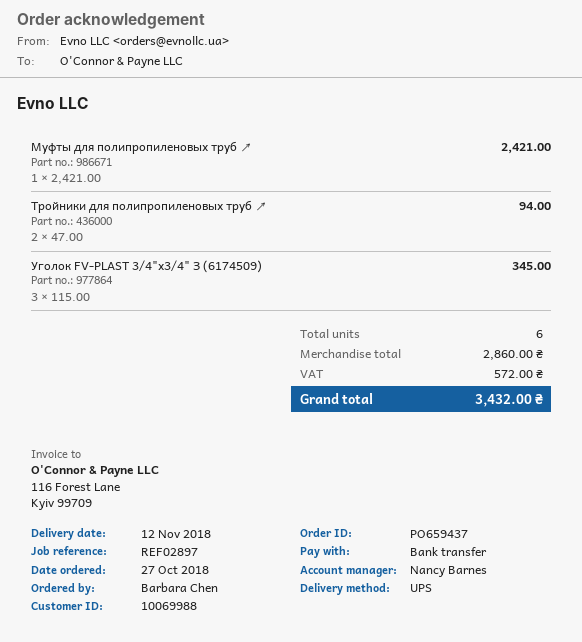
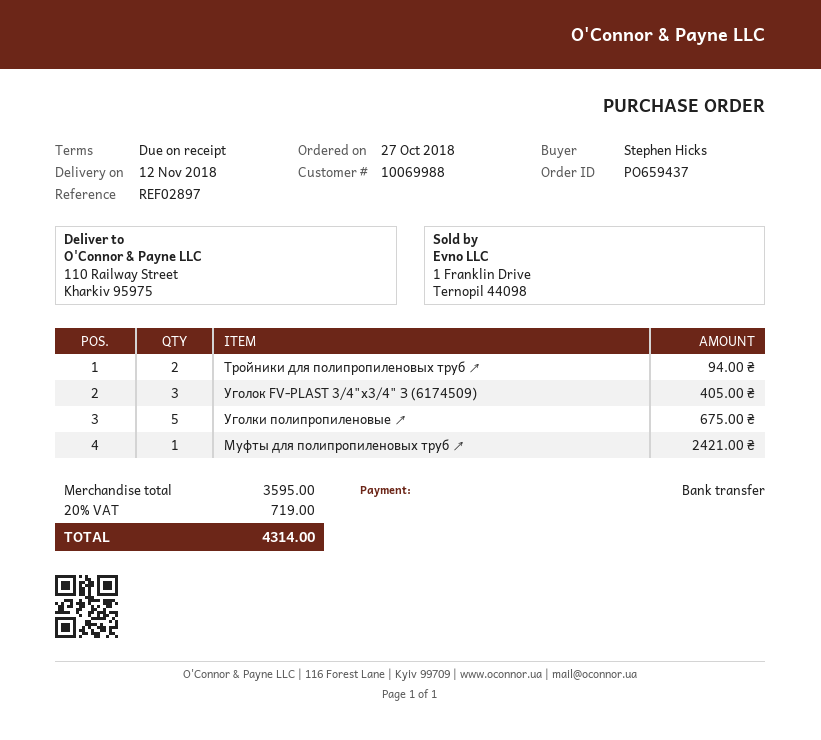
ordered by: Barbara Chen -> Stephen Hicks
Уголок FV-PLAST 3/4"х3/4" З (6174509): 3 for 345.00 -> 3 for 405.00
Уголки полипропиленовые ↗: none -> 5 for 675.00
subtotal: 2860.00 -> 3595.00
tax: 572.00 -> 719.00
total: 3432.00 -> 4314.00

